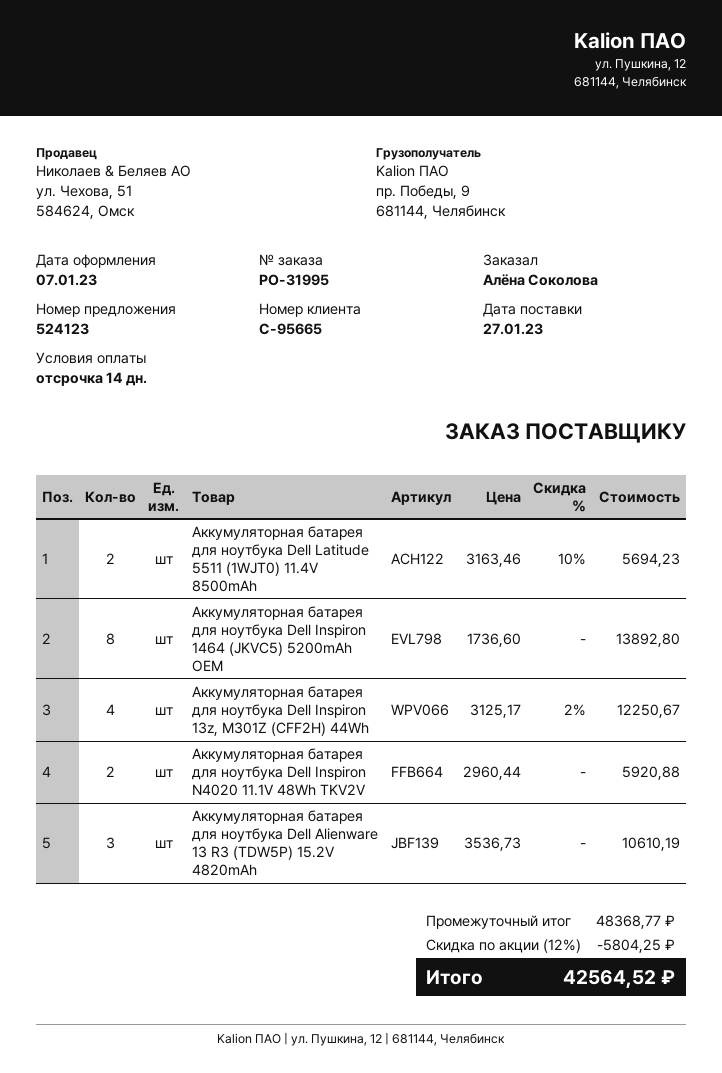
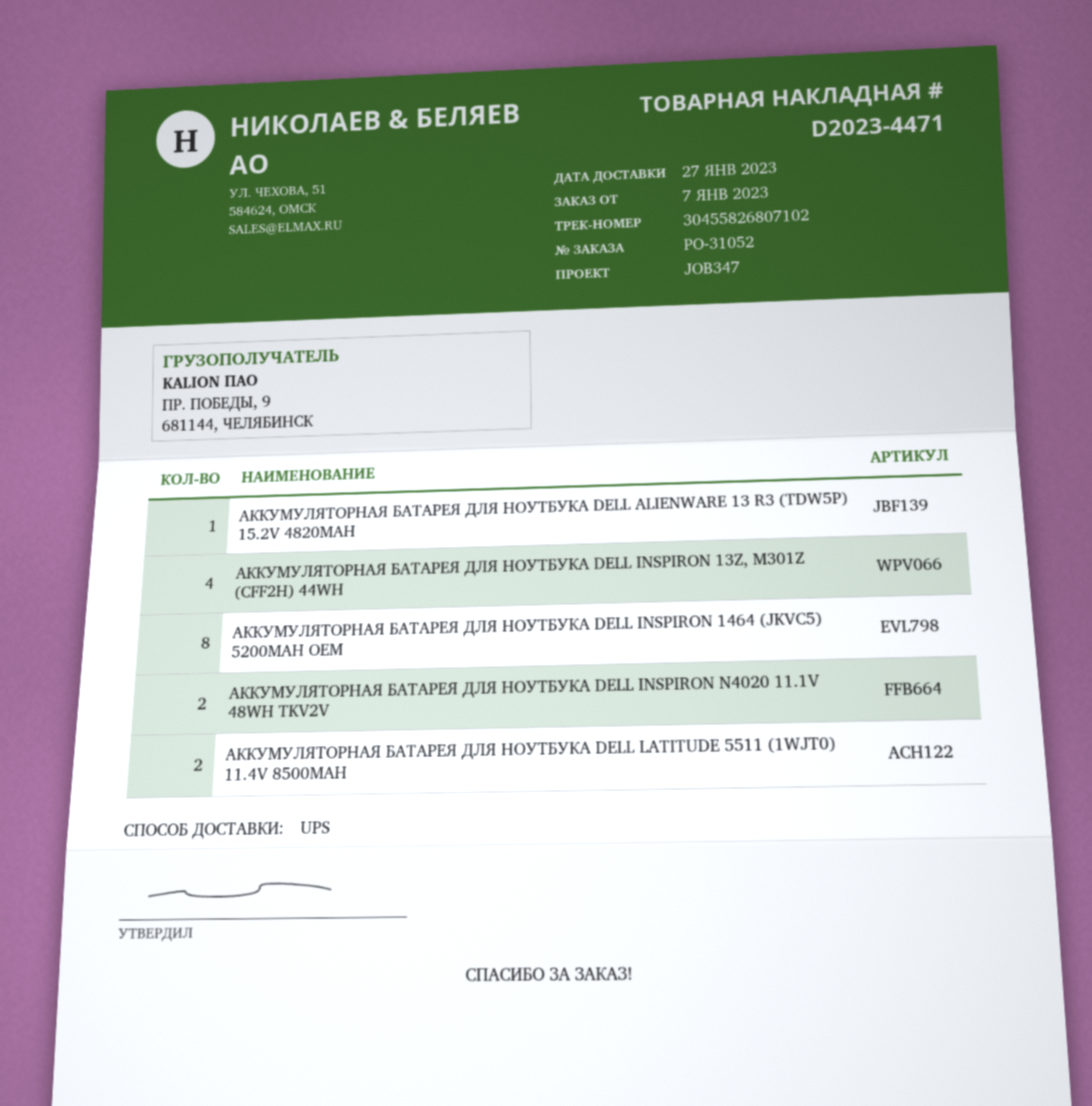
order number: PO-31995 -> PO-31052
Аккумуляторная батарея для ноутбука Dell Alienware 13 R3 (TDW5P) 15.2V 4820mAh: 3 -> 1

